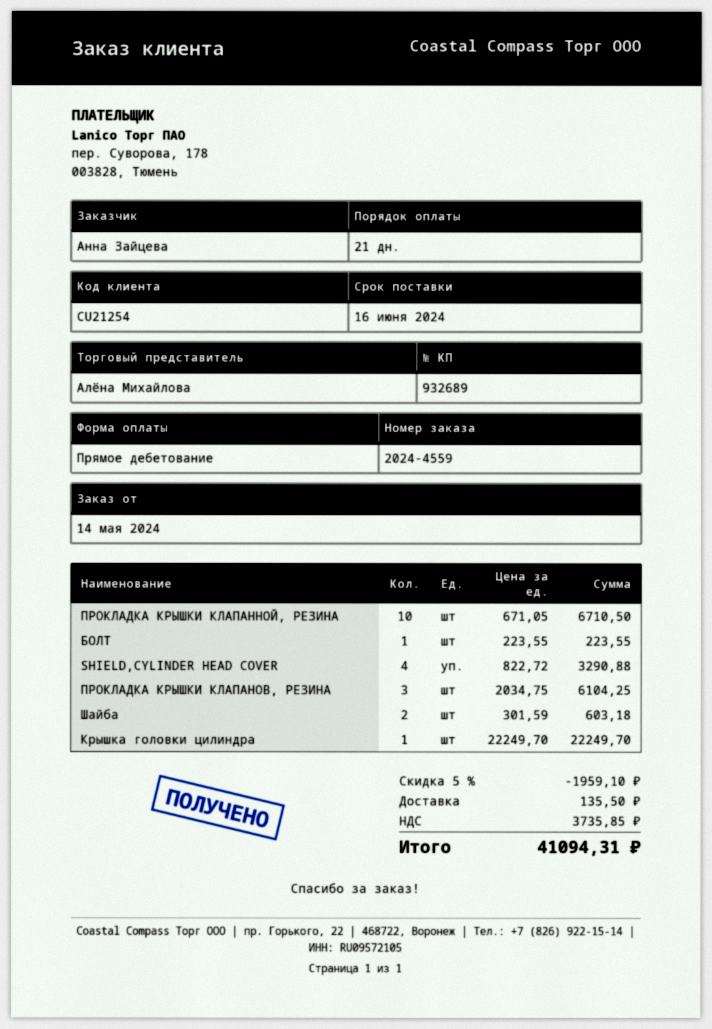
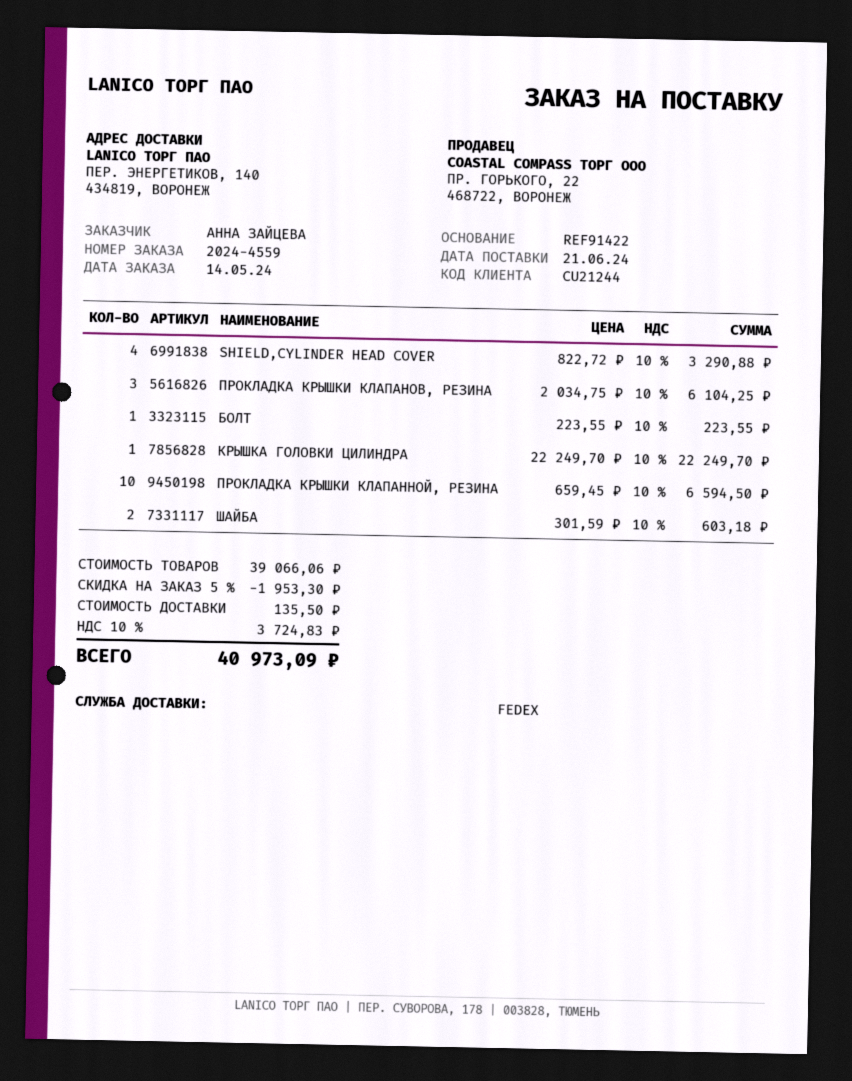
delivery date: 2024-06-16 -> 2024-06-21
customer number: CU21254 -> CU21244
ПРОКЛАДКА КРЫШКИ КЛАПАННОЙ, РЕЗИНА: 10 x 671.05 = 6710.50 -> 10 x 659.45 = 6594.50
discount: 5% = 1959.10 -> 5% = 1953.30
tax: 3735.85 -> 3724.83
total: 41094.31 -> 40973.09

